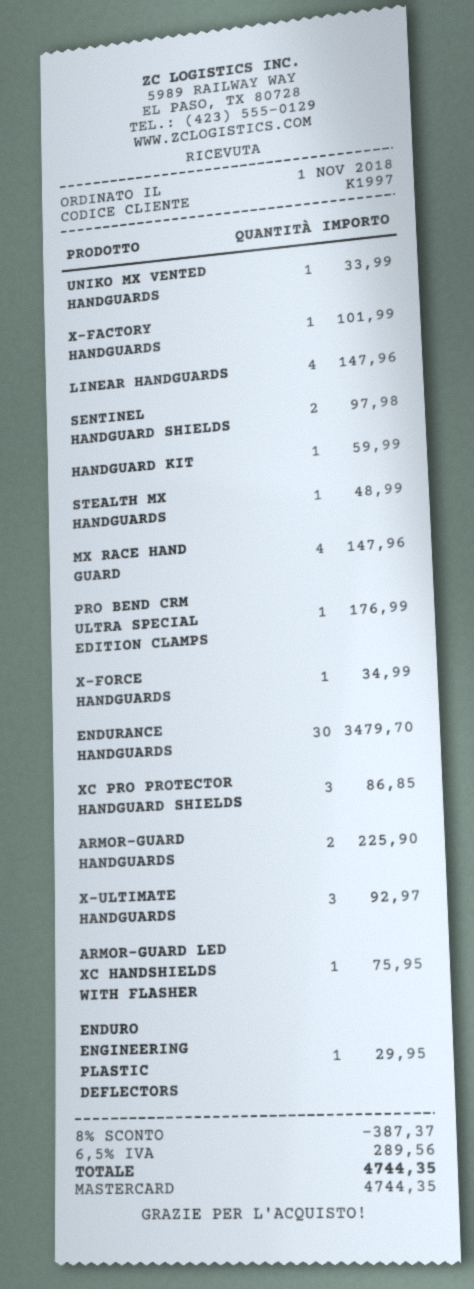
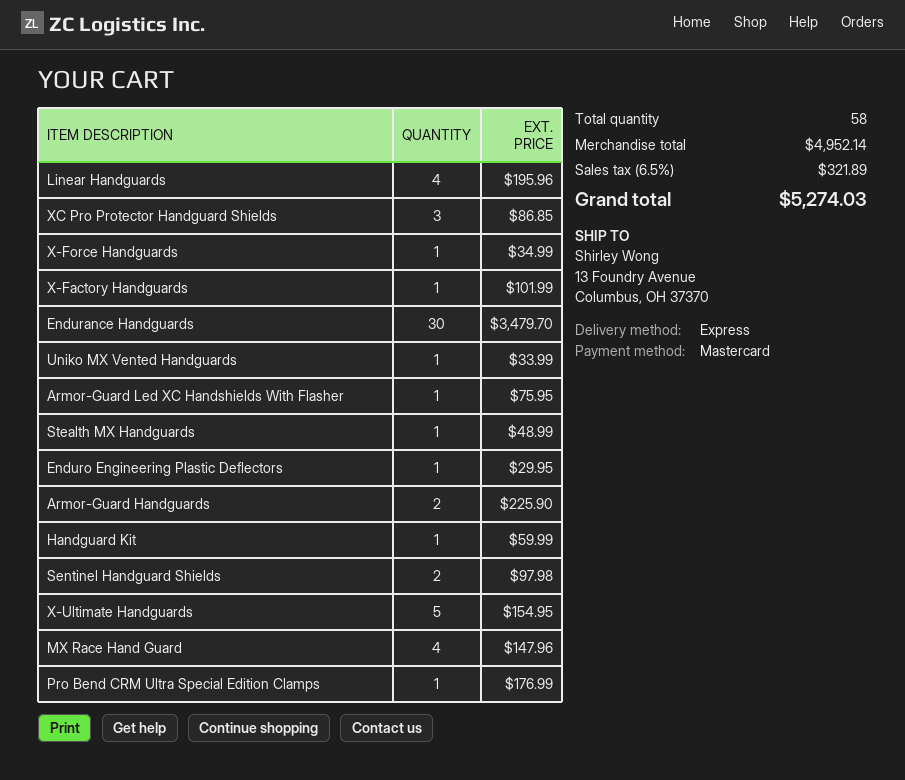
LINEAR HANDGUARDS: 4 for 147.96 -> 4 for 195.96
X-ULTIMATE HANDGUARDS: 3 for 92.97 -> 5 for 154.95
discount: 8% = 387.37 -> none
tax: 6.5% = 289.56 -> 6.5% = 321.89
total: 4744.35 -> 5274.03

